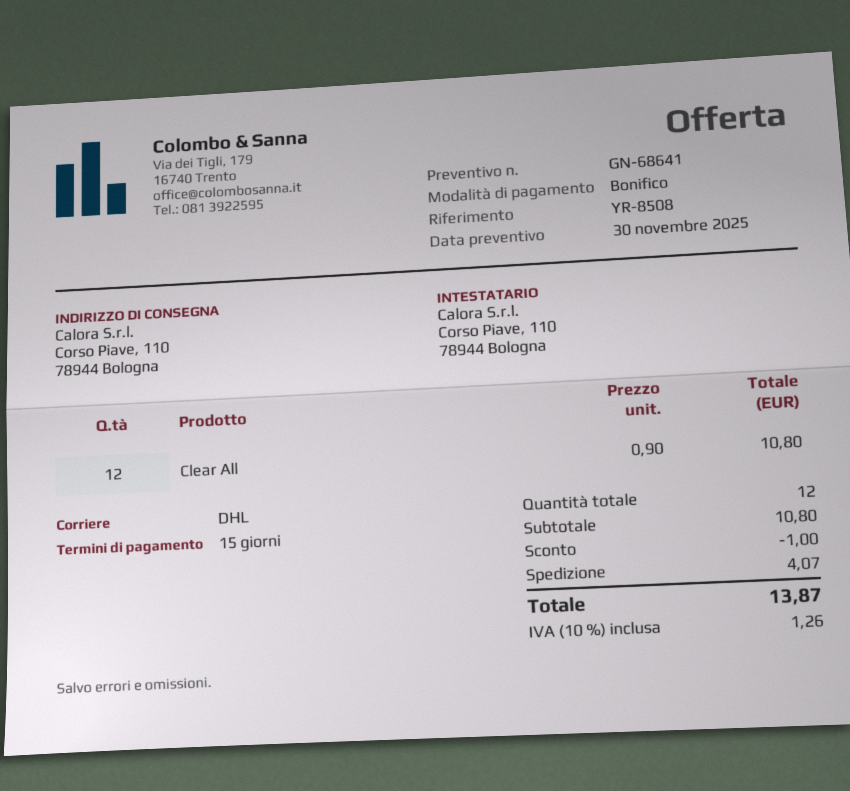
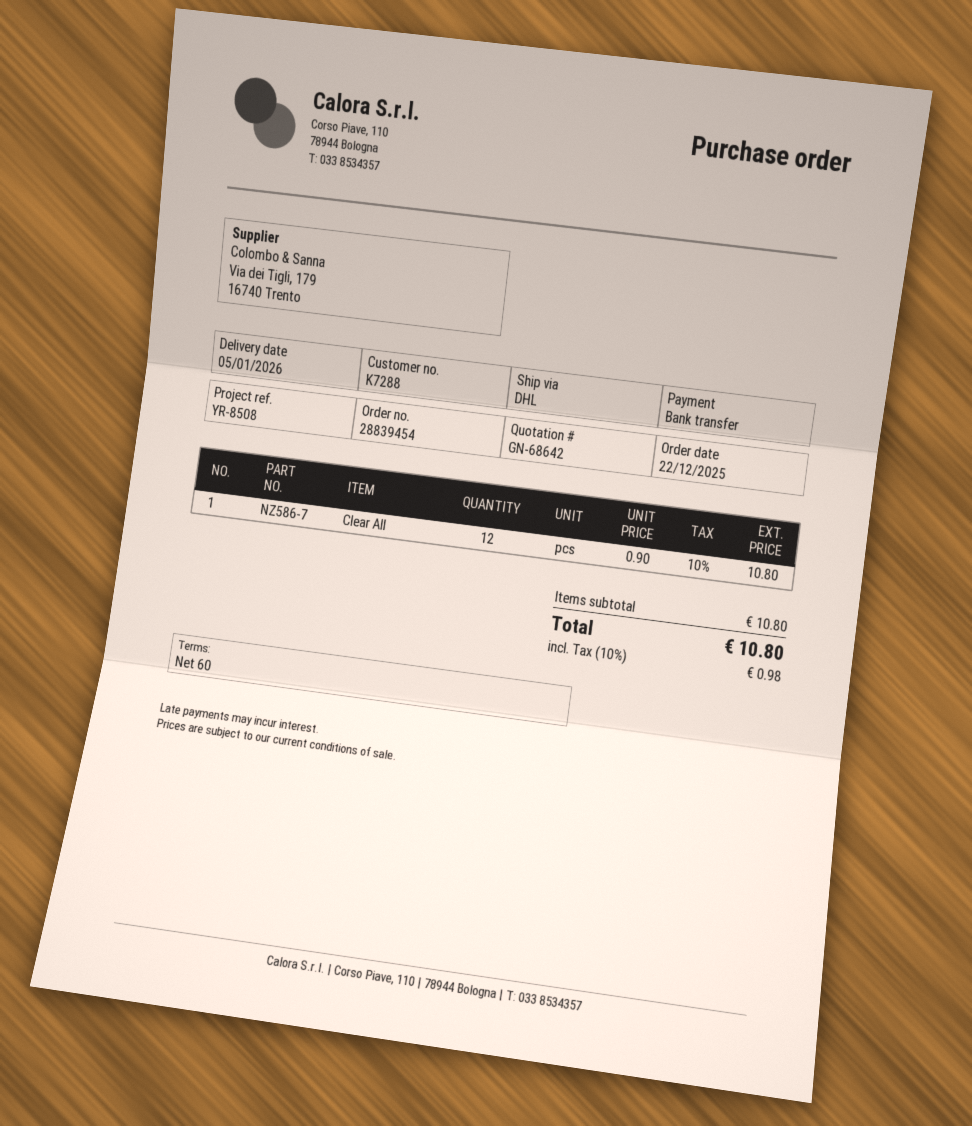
quote number: GN-68641 -> GN-68642
payment terms: 15 days -> 60 days
discount: 1.00 -> none
shipping: 4.07 -> none
tax: 10% = 1.26 -> 10% = 0.98
total: 13.87 -> 10.80

